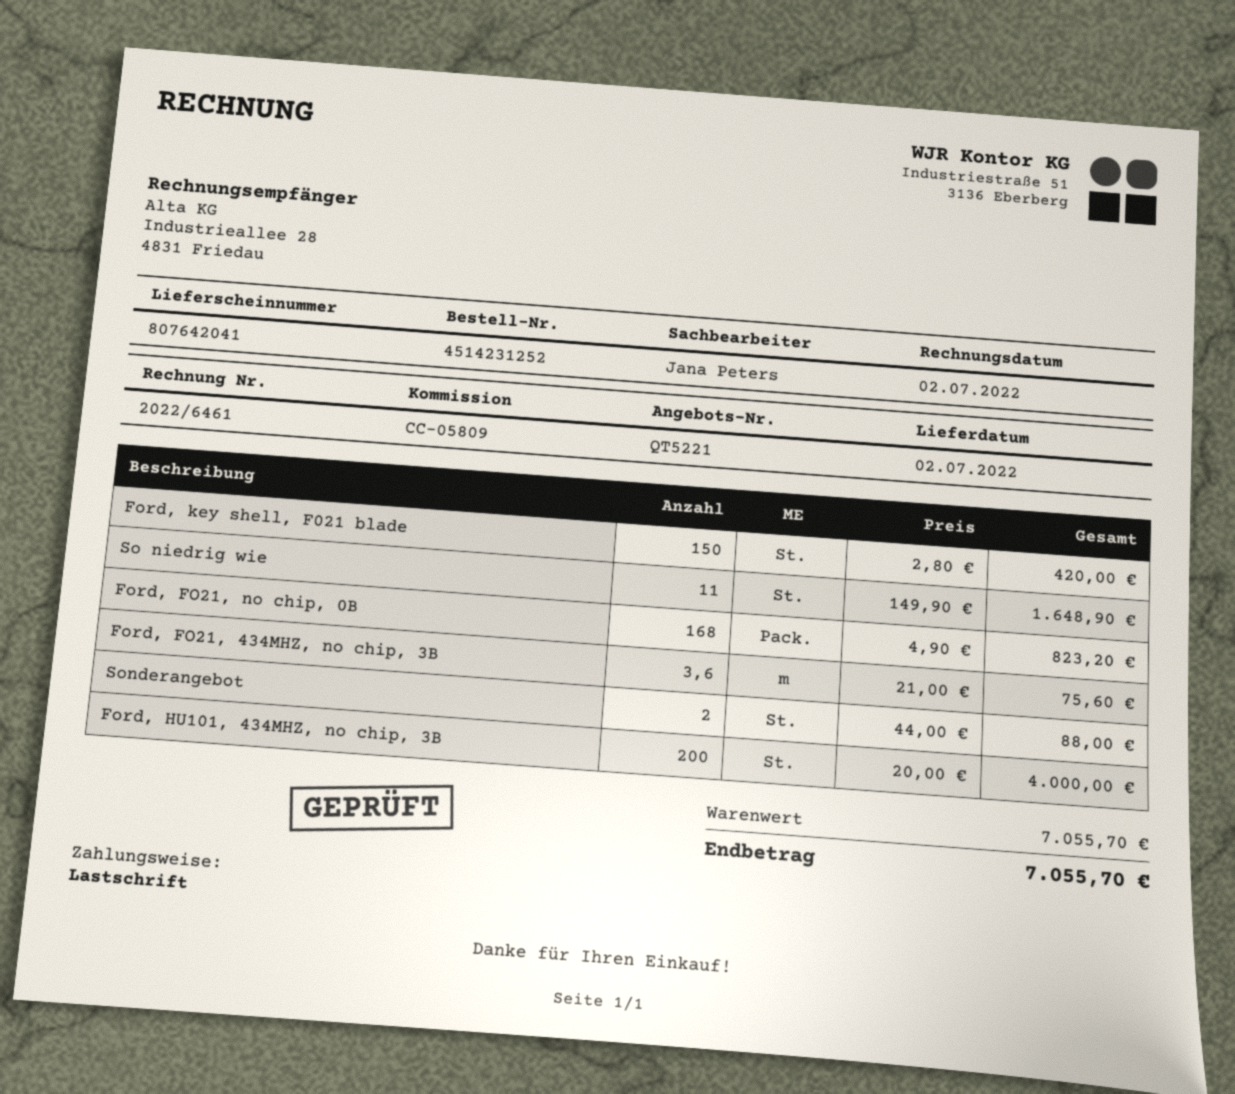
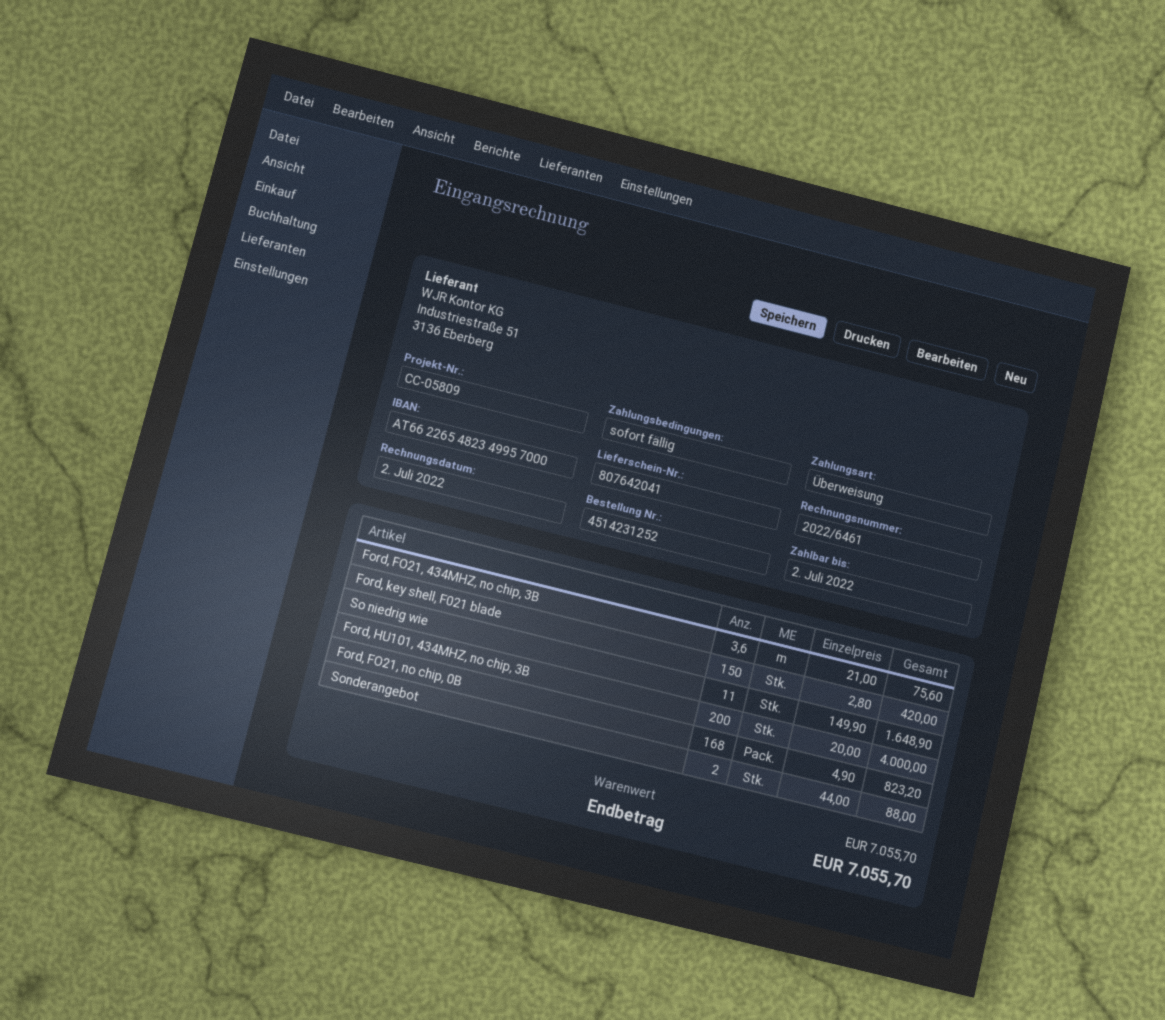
payment method: direct debit -> bank transfer

